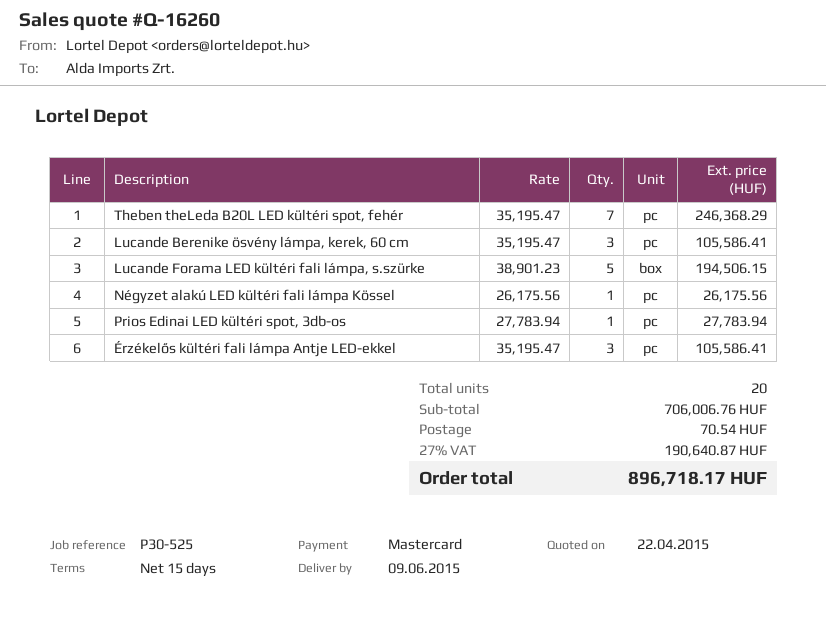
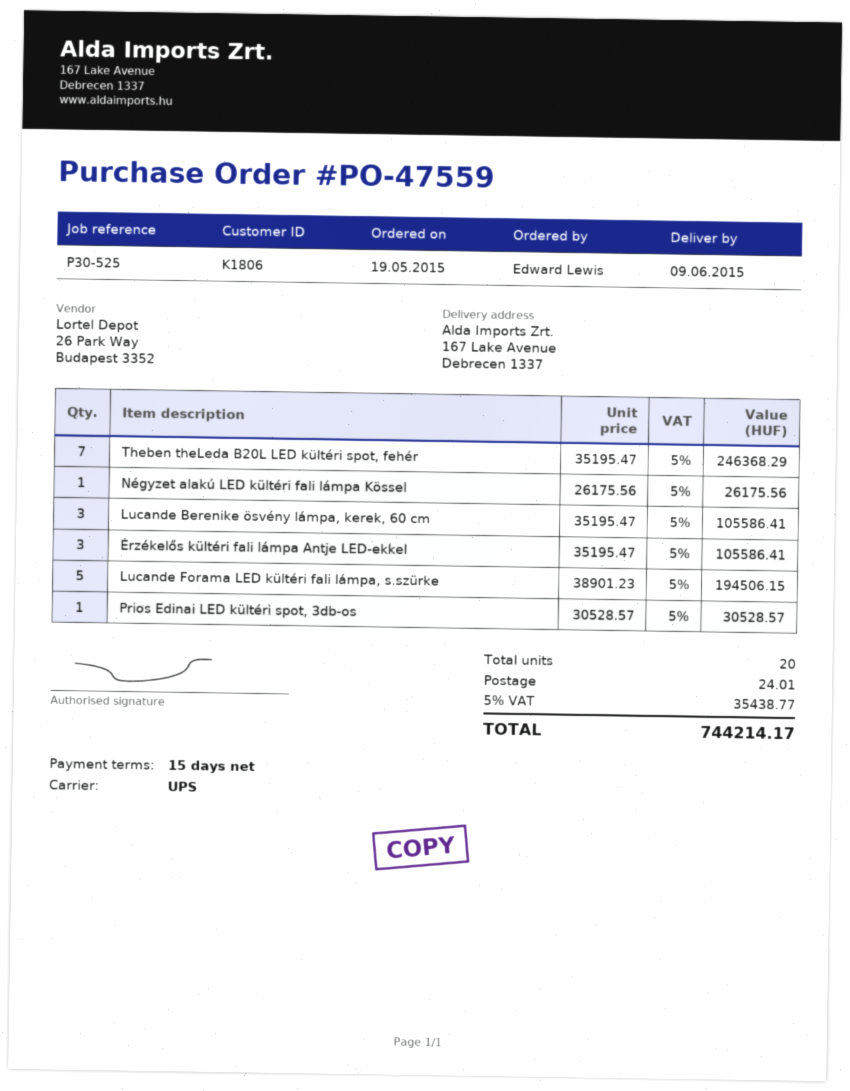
Prios Edinai LED kültéri spot, 3db-os: 1 x 27783.94 = 27783.94 -> 1 x 30528.57 = 30528.57
shipping: 70.54 -> 24.01
tax: 27% = 190640.87 -> 5% = 35438.77
total: 896718.17 -> 744214.17

